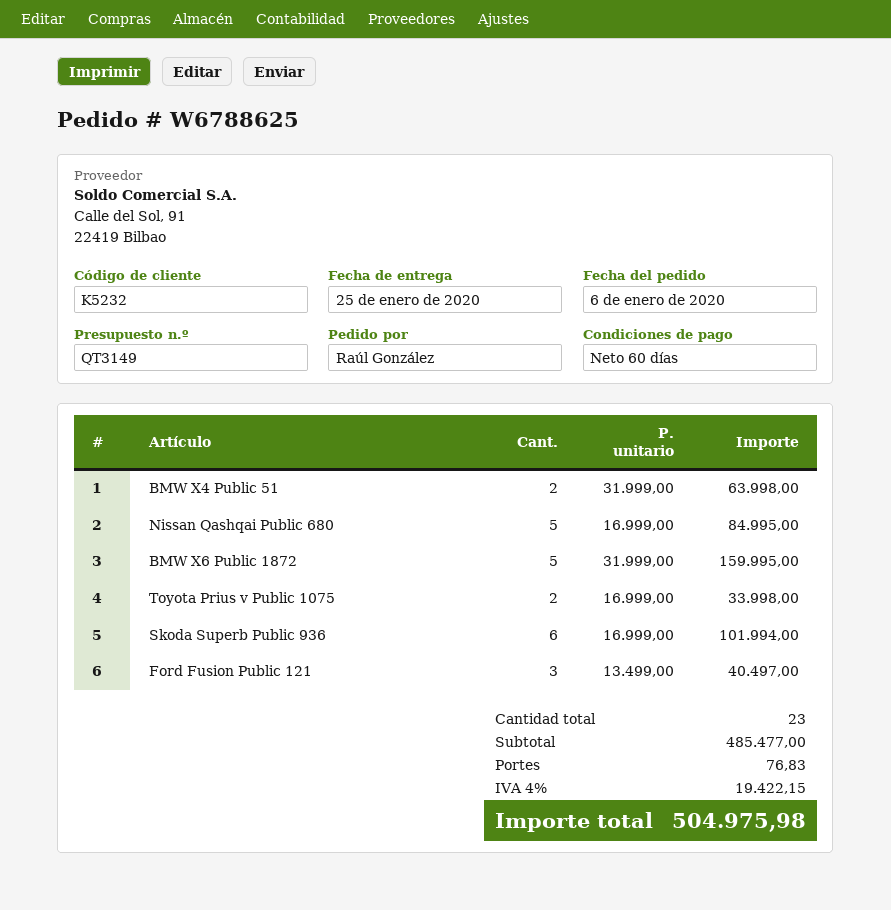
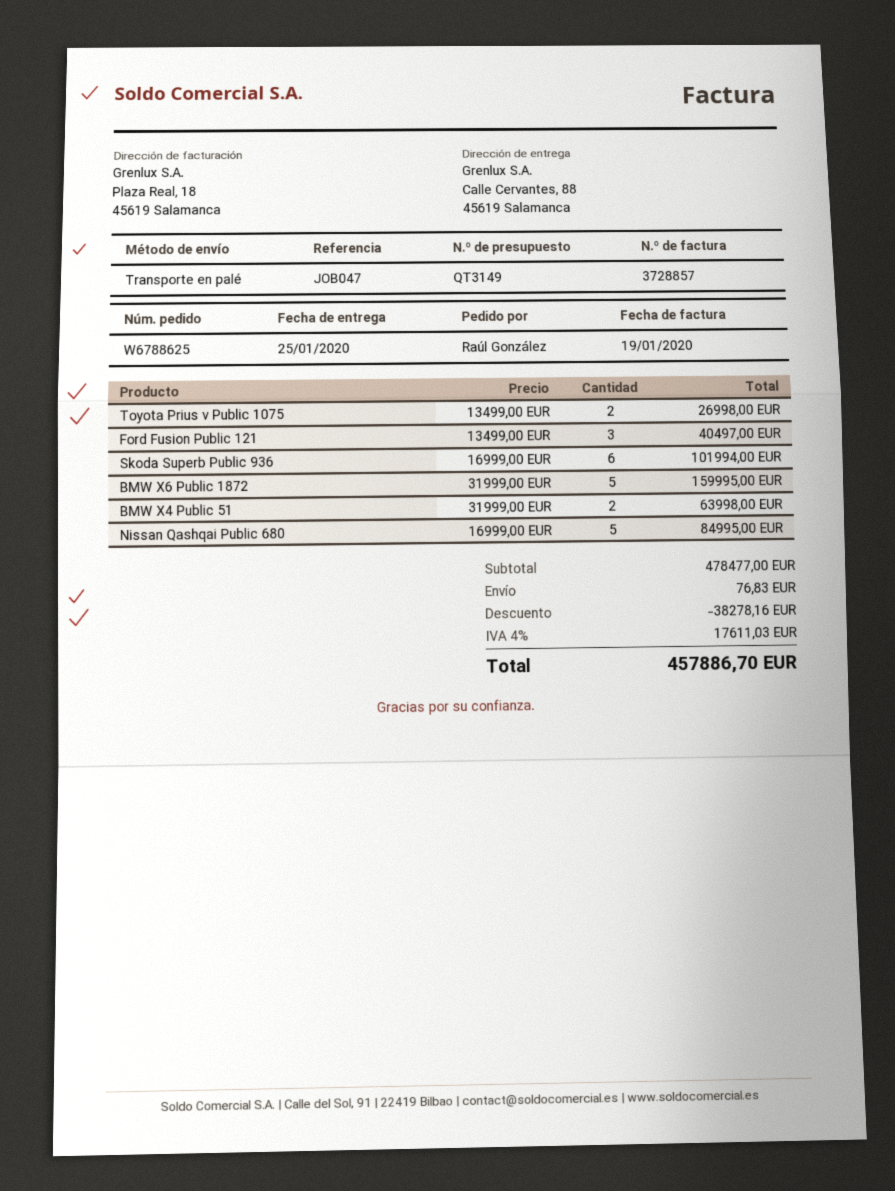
Toyota Prius v Public 1075: 2 x 16999.00 = 33998.00 -> 2 x 13499.00 = 26998.00
subtotal: 485477.00 -> 478477.00
discount: none -> 38278.16
tax: 4% = 19422.15 -> 4% = 17611.03
total: 504975.98 -> 457886.70

